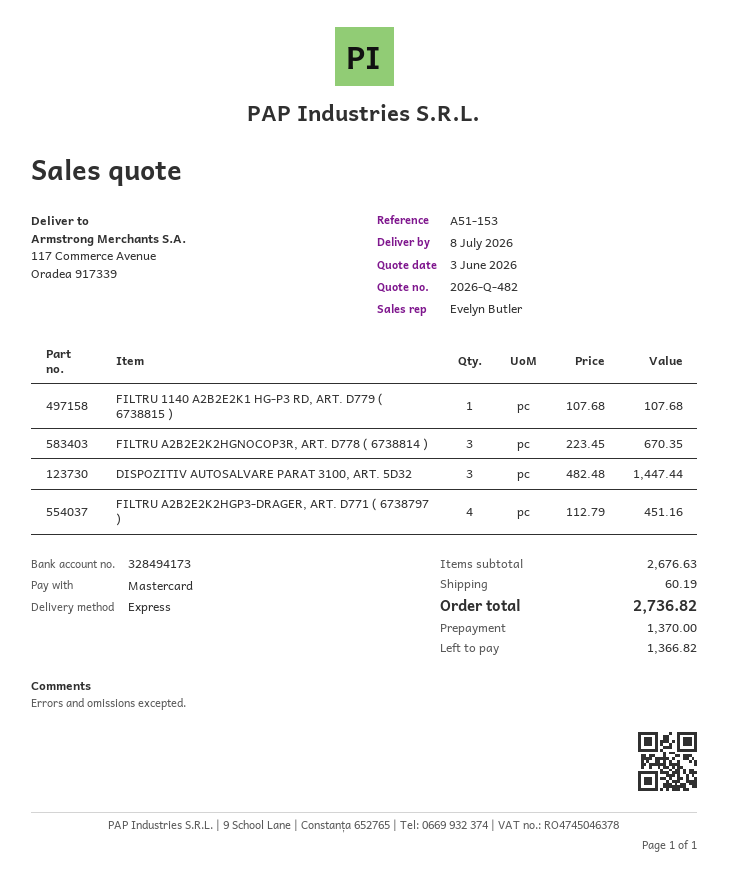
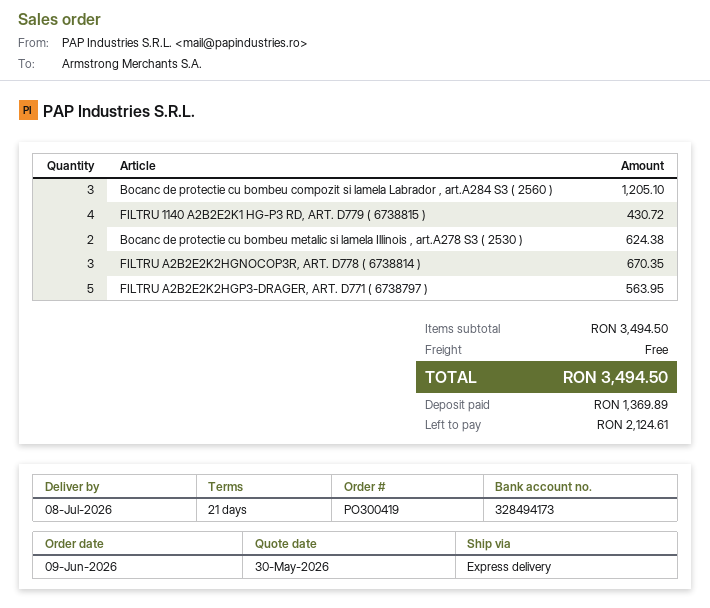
quote date: 2026-06-03 -> 2026-05-30
FILTRU 1140 A2B2E2K1 HG-P3 RD, ART. D779 ( 6738815 ): 1 for 107.68 -> 4 for 430.72
DISPOZITIV AUTOSALVARE PARAT 3100, ART. 5D32: 3 for 1447.44 -> none
FILTRU A2B2E2K2HGP3-DRAGER, ART. D771 ( 6738797 ): 4 for 451.16 -> 5 for 563.95
Bocanc de protectie cu bombeu compozit si lamela Labrador , art.A284 S3 ( 2560 ): none -> 3 for 1205.10
Bocanc de protectie cu bombeu metalic si lamela Illinois , art.A278 S3 ( 2530 ): none -> 2 for 624.38
subtotal: 2676.63 -> 3494.50
shipping: 60.19 -> 0.00
total: 2736.82 -> 3494.50
deposit: 1370.00 -> 1369.89
balance: 1366.82 -> 2124.61

